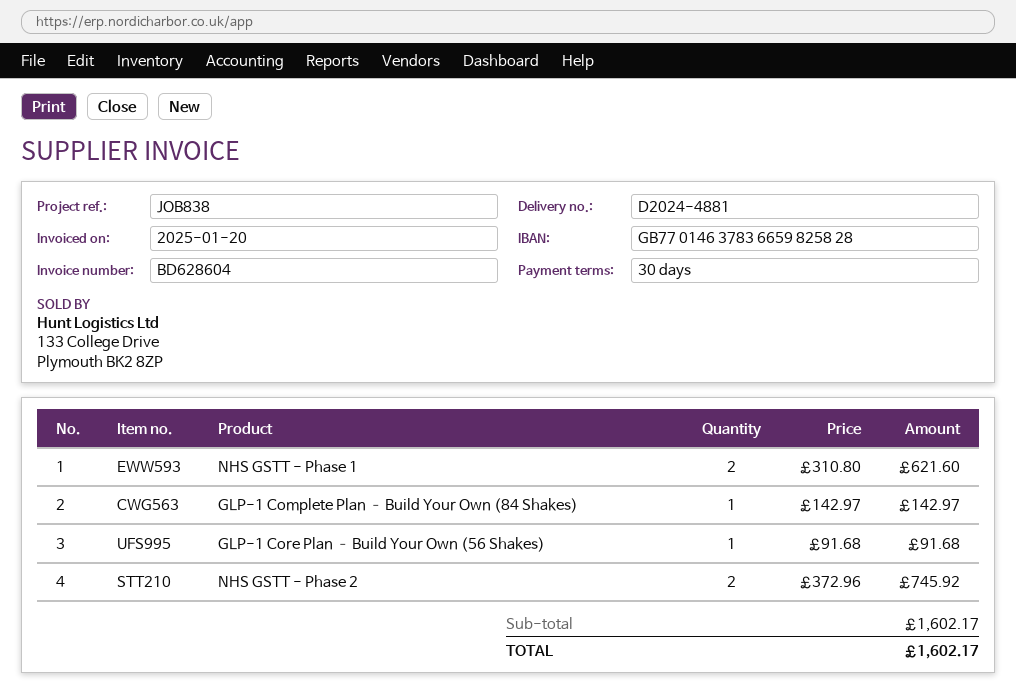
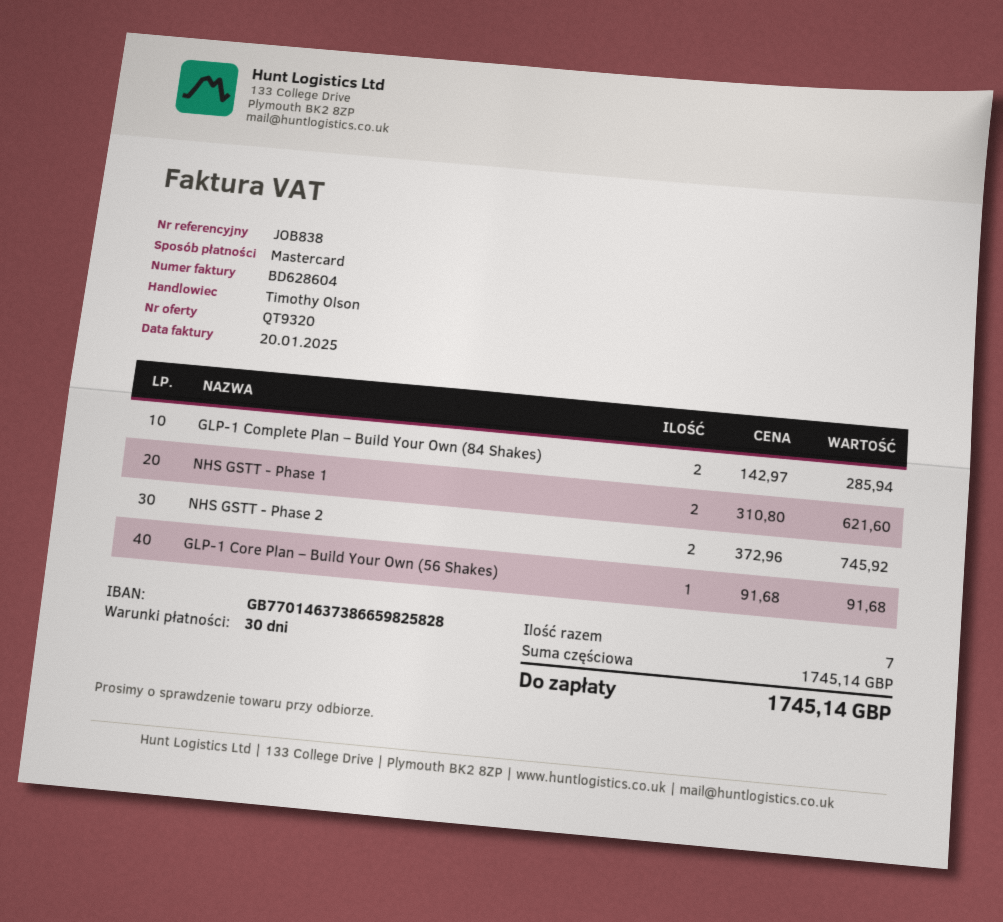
bank account: GB77014637836659825828 -> GB77014637386659825828
GLP-1 Complete Plan – Build Your Own (84 Shakes): 1 x 142.97 = 142.97 -> 2 x 142.97 = 285.94
subtotal: 1602.17 -> 1745.14
total: 1602.17 -> 1745.14

